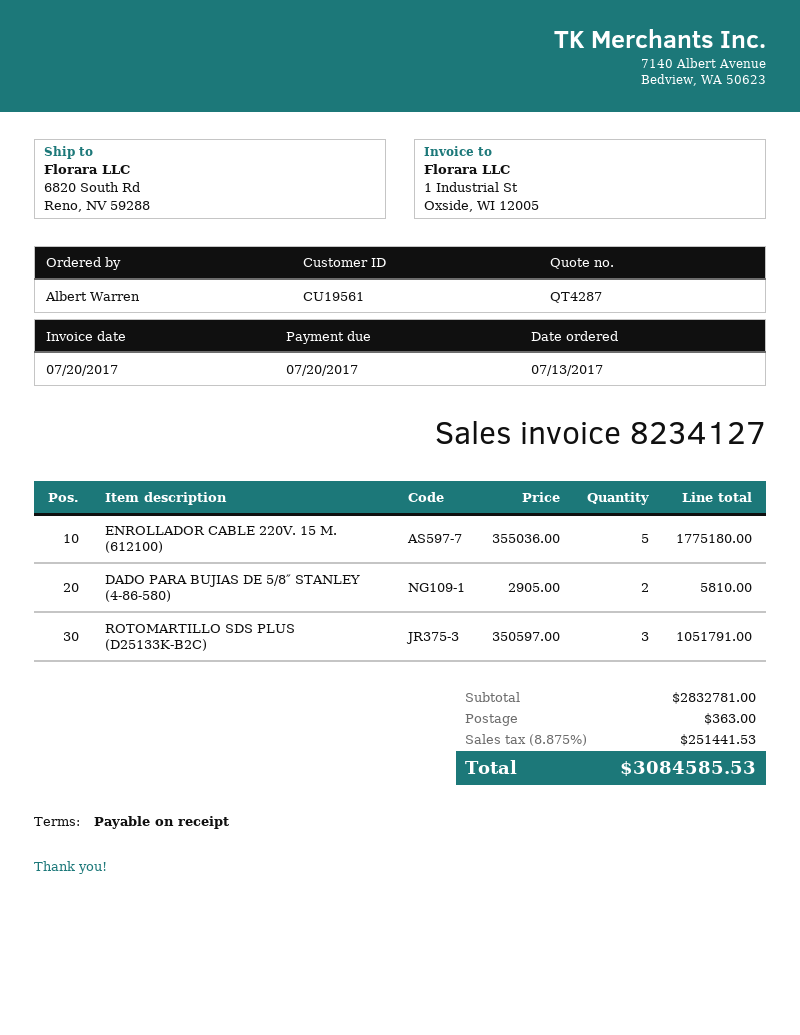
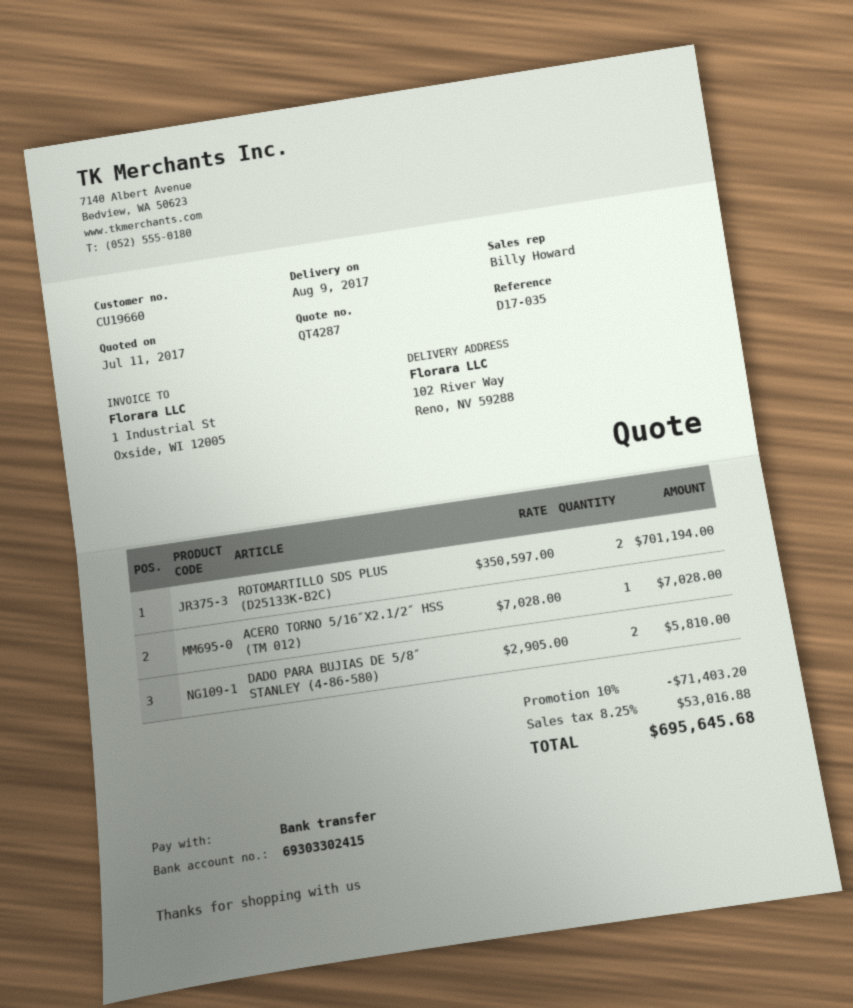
customer number: CU19561 -> CU19660
ship to: 6820 South Rd, Reno, NV 59288 -> 102 River Way, Reno, NV 59288
ENROLLADOR CABLE 220V. 15 M. (612100): 5 x 355036.00 = 1775180.00 -> none
ROTOMARTILLO SDS PLUS (D25133K-B2C): 3 x 350597.00 = 1051791.00 -> 2 x 350597.00 = 701194.00
ACERO TORNO 5/16″X2.1/2″ HSS (TM 012): none -> 1 x 7028.00 = 7028.00
discount: none -> 10% = 71403.20
shipping: 363.00 -> none
tax: 8.875% = 251441.53 -> 8.25% = 53016.88
total: 3084585.53 -> 695645.68

